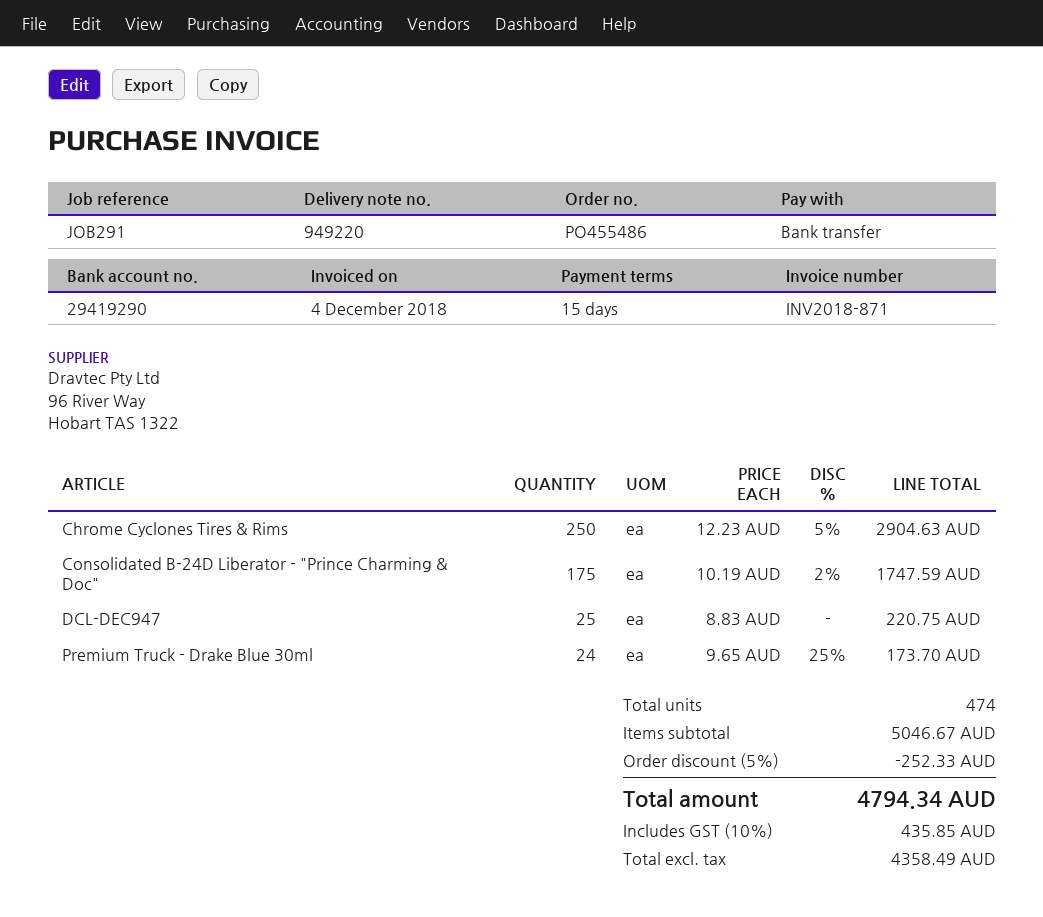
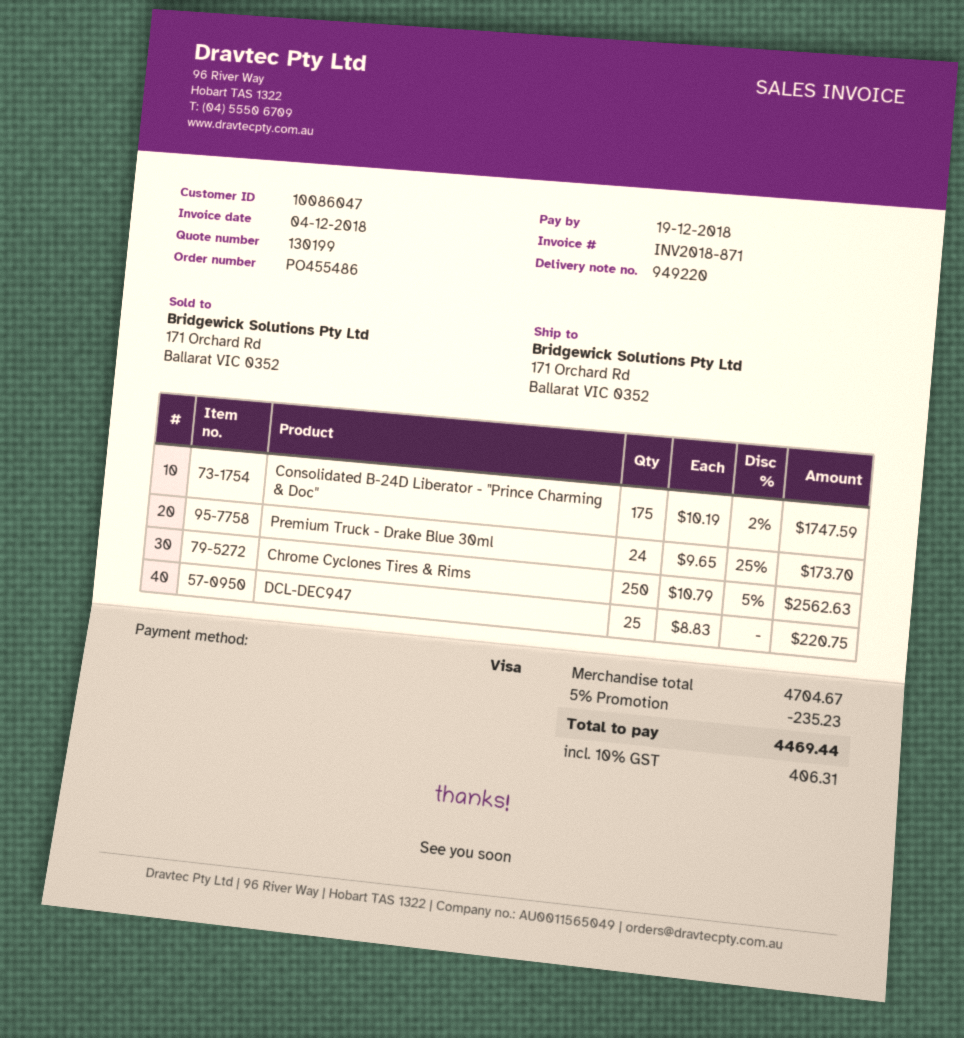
payment method: bank transfer -> Visa
Chrome Cyclones Tires & Rims: 250 x 12.23 - 5% = 2904.63 -> 250 x 10.79 - 5% = 2562.63
subtotal: 5046.67 -> 4704.67
discount: 5% = 252.33 -> 5% = 235.23
tax: 10% = 435.85 -> 10% = 406.31
total: 4794.34 -> 4469.44

